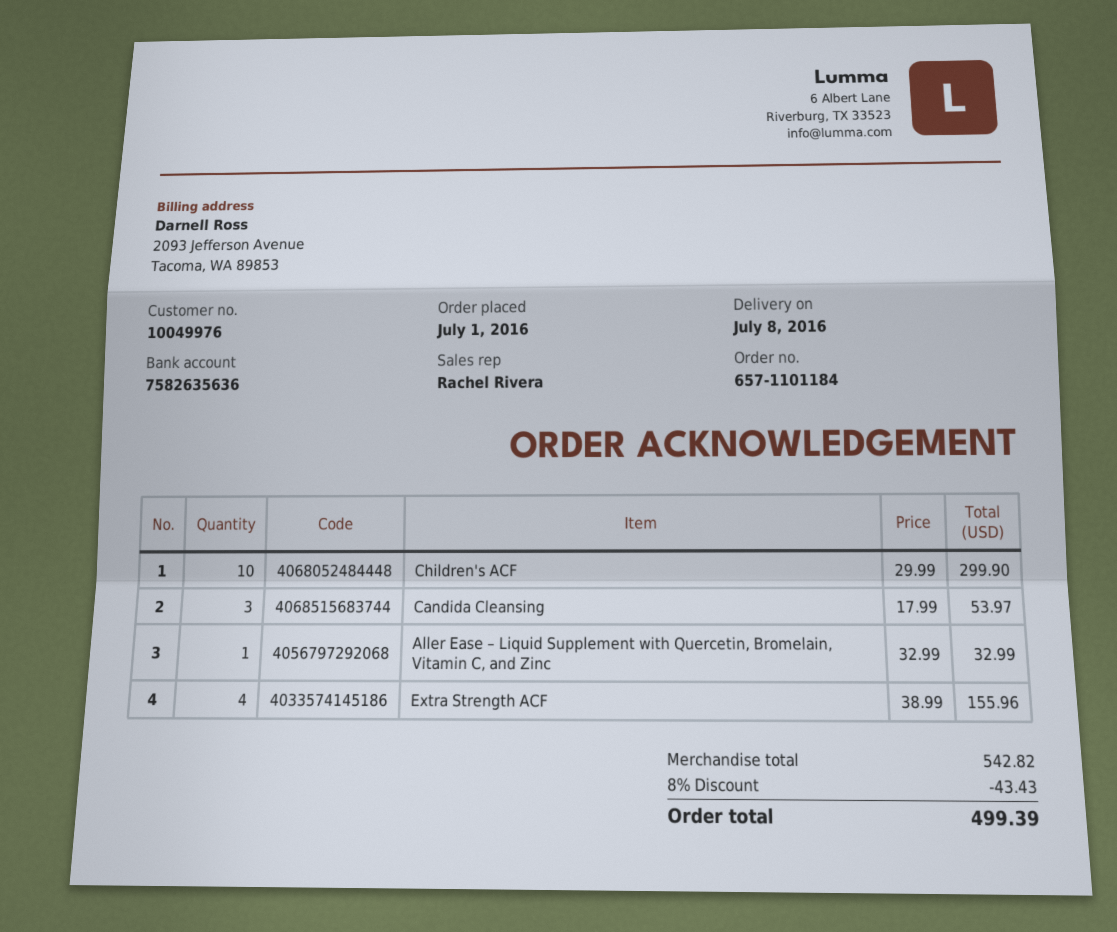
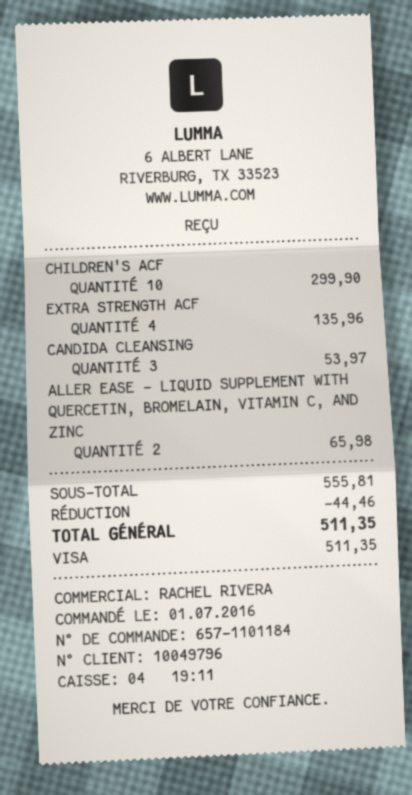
customer number: 10049976 -> 10049796
Aller Ease – Liquid Supplement with Quercetin, Bromelain, Vitamin C, and Zinc: 1 for 32.99 -> 2 for 65.98
Extra Strength ACF: 4 for 155.96 -> 4 for 135.96
subtotal: 542.82 -> 555.81
discount: 43.43 -> 44.46
total: 499.39 -> 511.35

